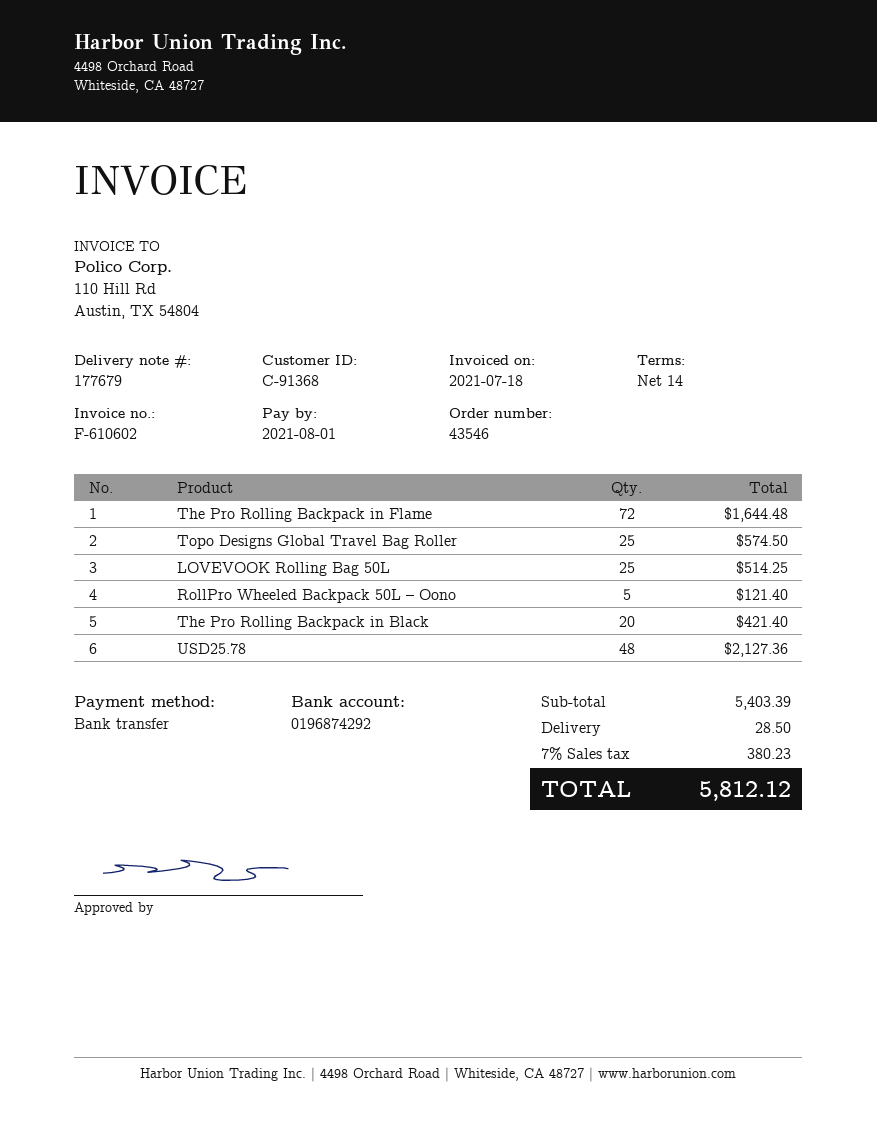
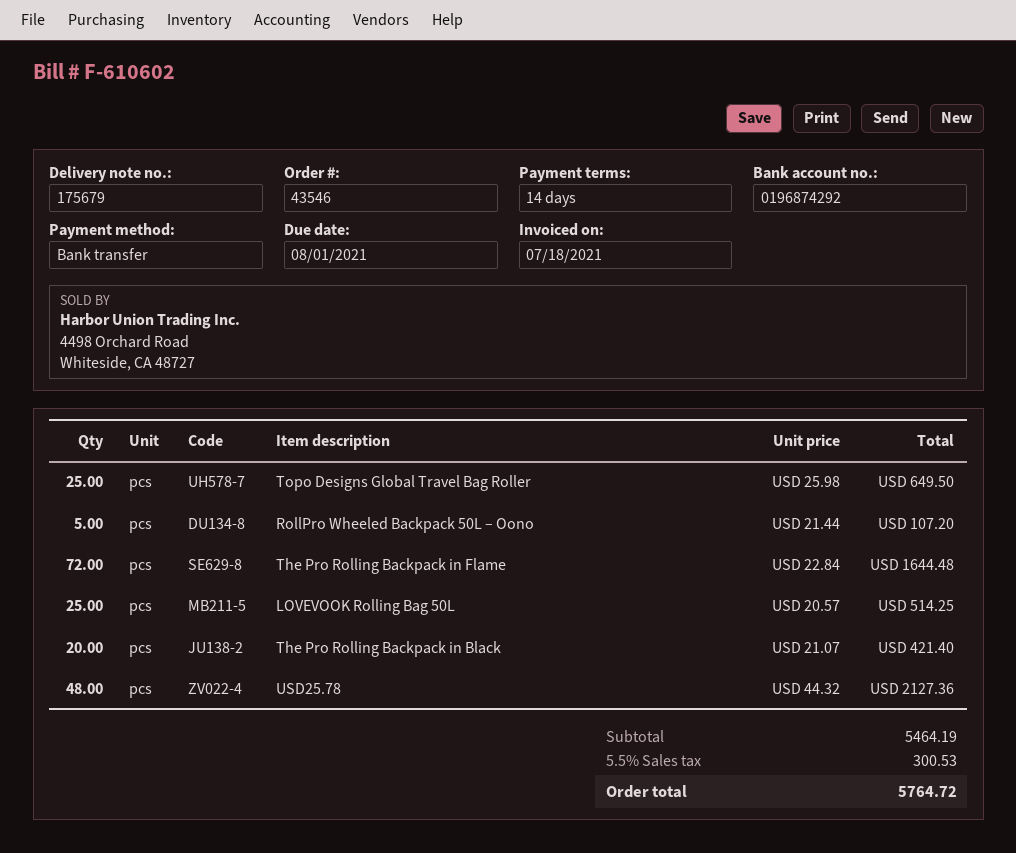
delivery note number: 177679 -> 175679
Topo Designs Global Travel Bag Roller: 25 for 574.50 -> 25 for 649.50
RollPro Wheeled Backpack 50L – Oono: 5 for 121.40 -> 5 for 107.20
subtotal: 5403.39 -> 5464.19
shipping: 28.50 -> none
tax: 7% = 380.23 -> 5.5% = 300.53
total: 5812.12 -> 5764.72

